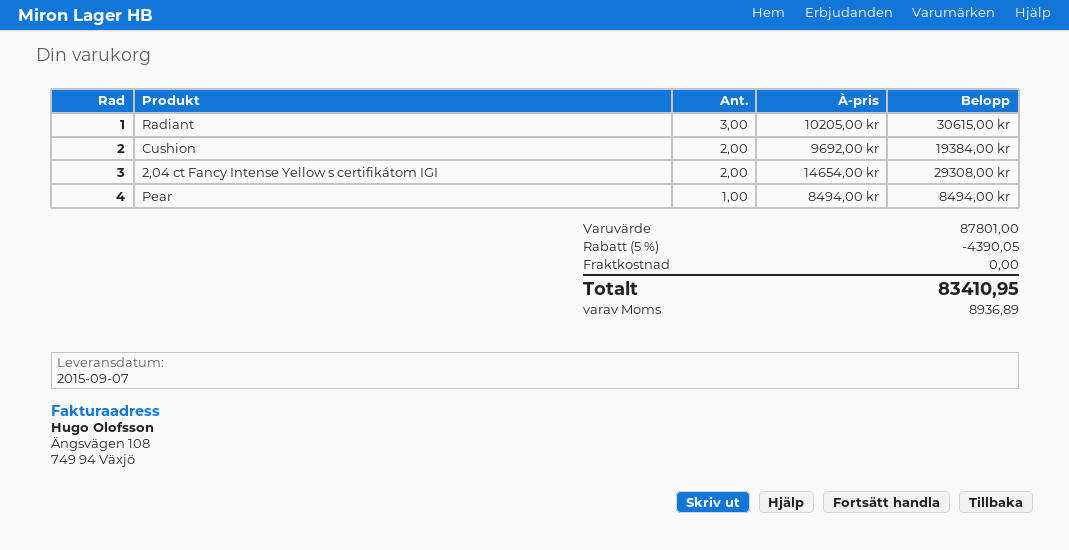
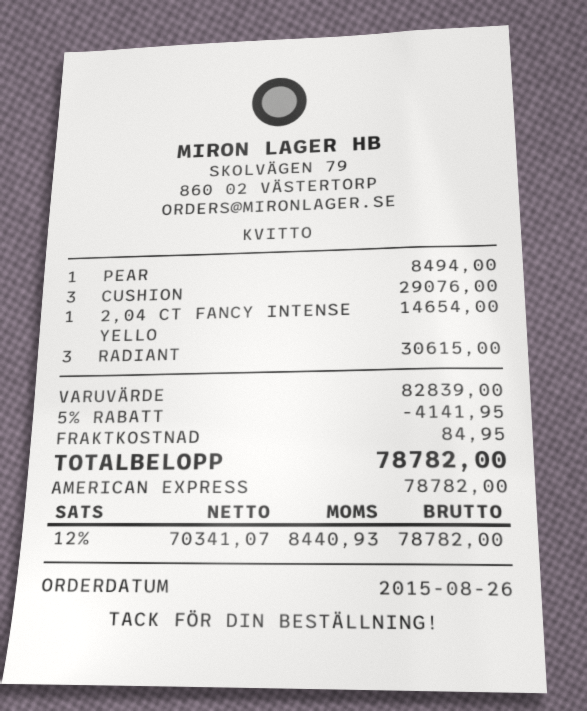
Cushion: 2 for 19384.00 -> 3 for 29076.00
2,04 ct Fancy Intense Yellow s certifikátom IGI: 2 for 29308.00 -> 1 for 14654.00
subtotal: 87801.00 -> 82839.00
discount: 5% = 4390.05 -> 5% = 4141.95
shipping: 0.00 -> 84.95
tax: 8936.89 -> 8440.93
total: 83410.95 -> 78782.00

